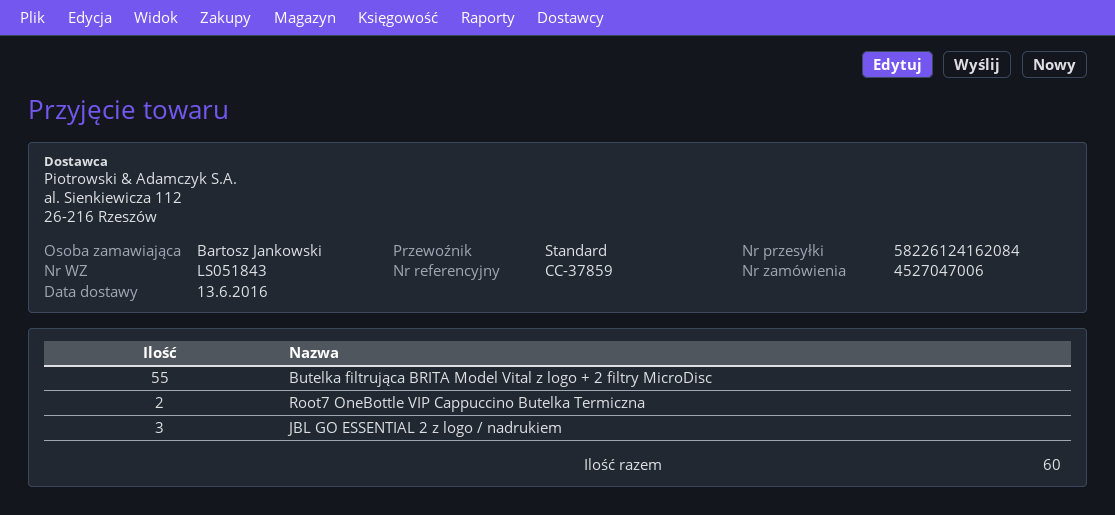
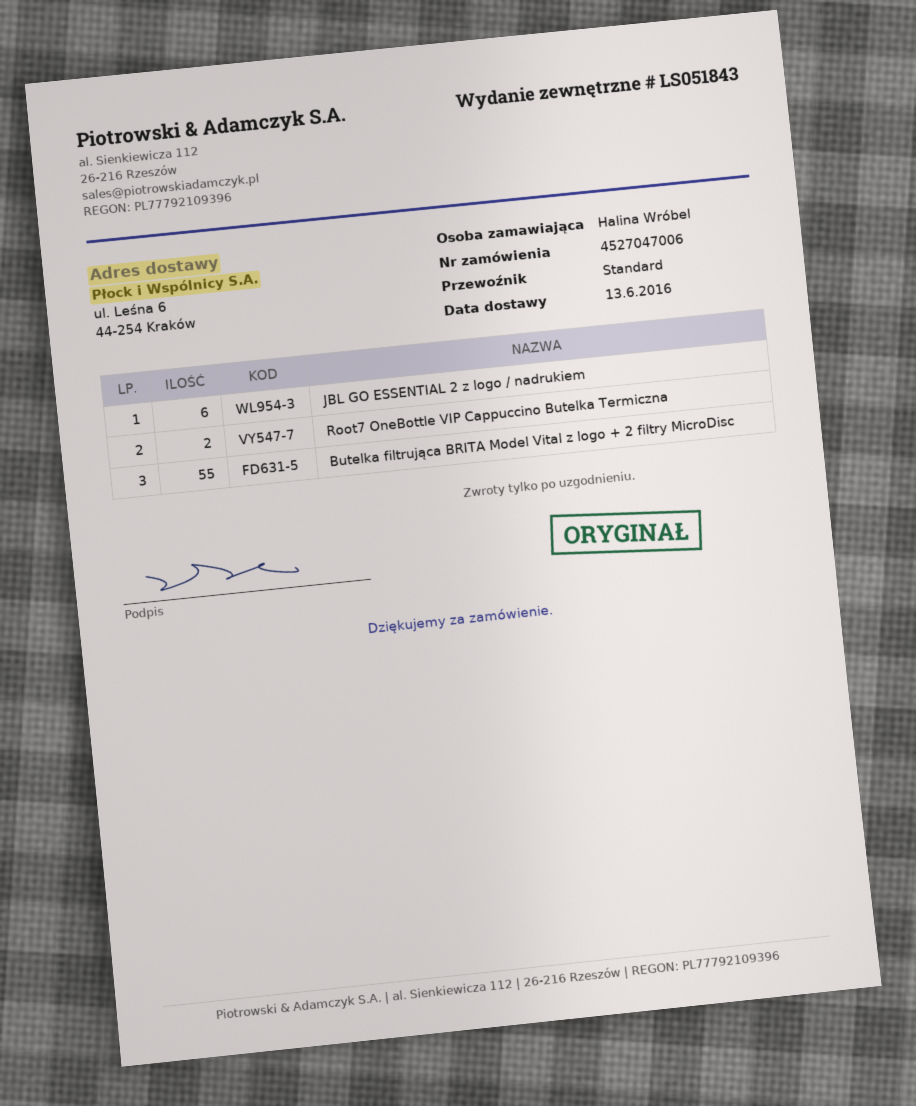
ordered by: Bartosz Jankowski -> Halina Wróbel
JBL GO ESSENTIAL 2 z logo / nadrukiem: 3 -> 6

